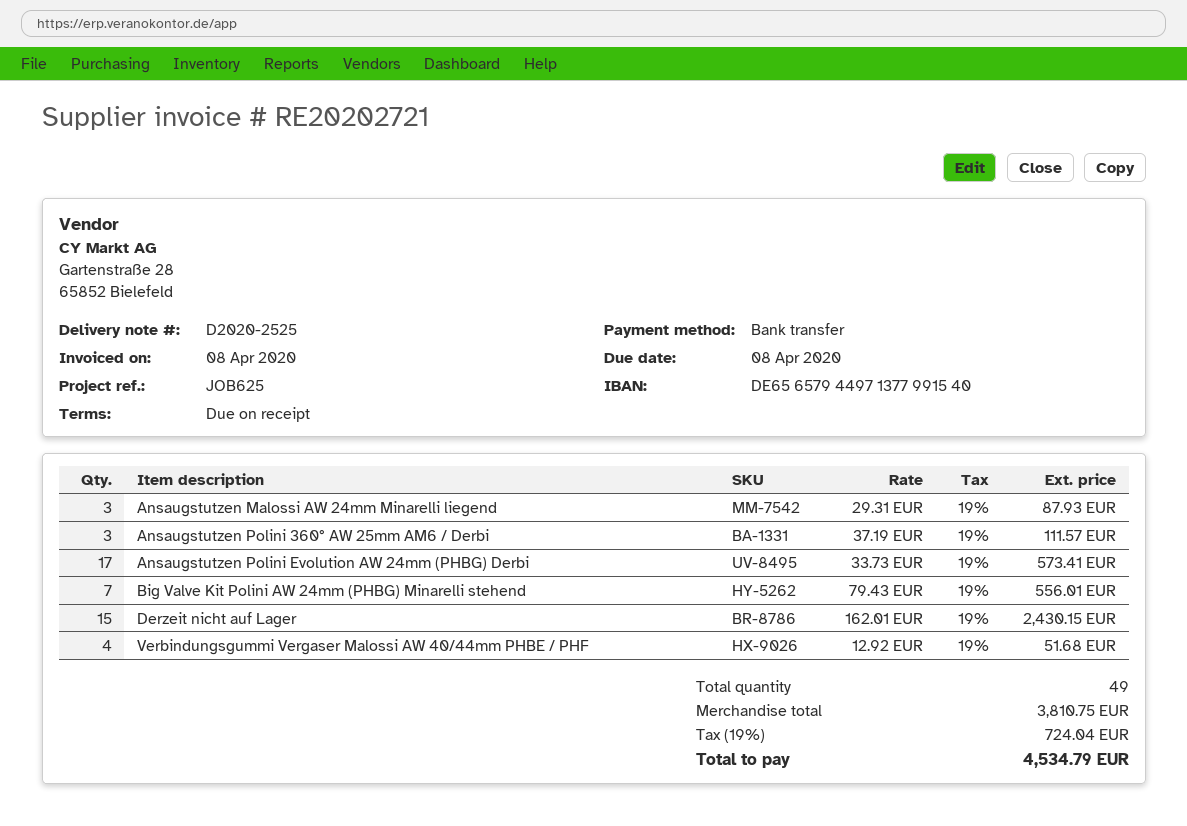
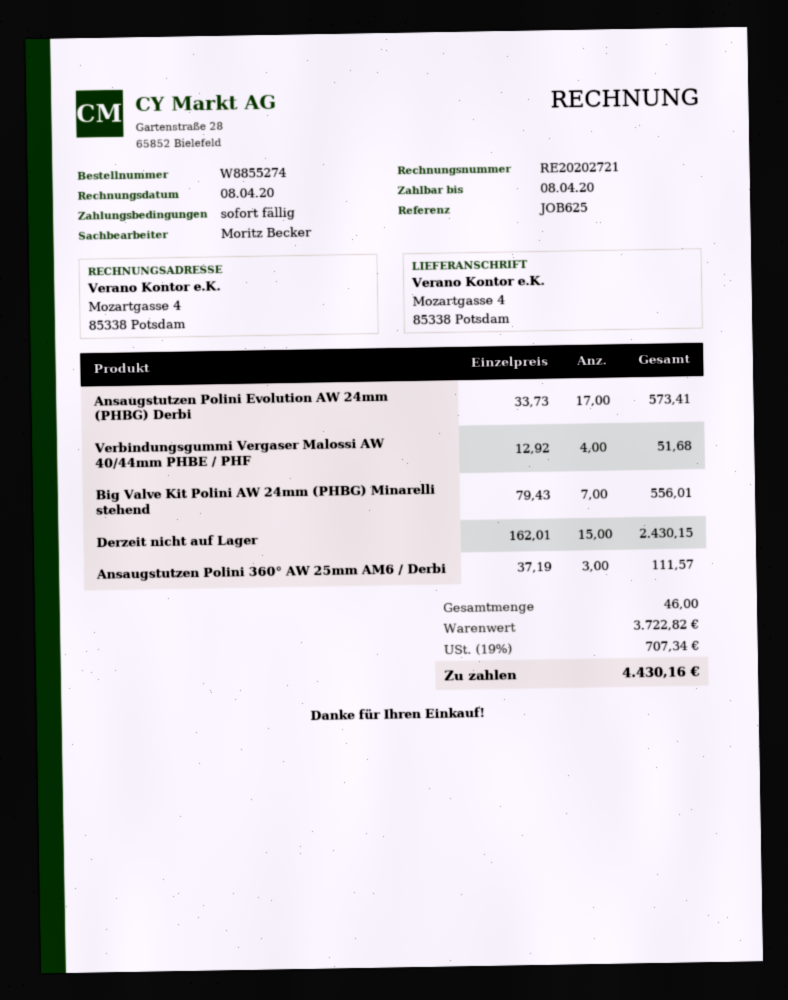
Ansaugstutzen Malossi AW 24mm Minarelli liegend: 3 x 29.31 = 87.93 -> none
total quantity: 49 -> 46
subtotal: 3810.75 -> 3722.82
tax: 19% = 724.04 -> 19% = 707.34
total: 4534.79 -> 4430.16

